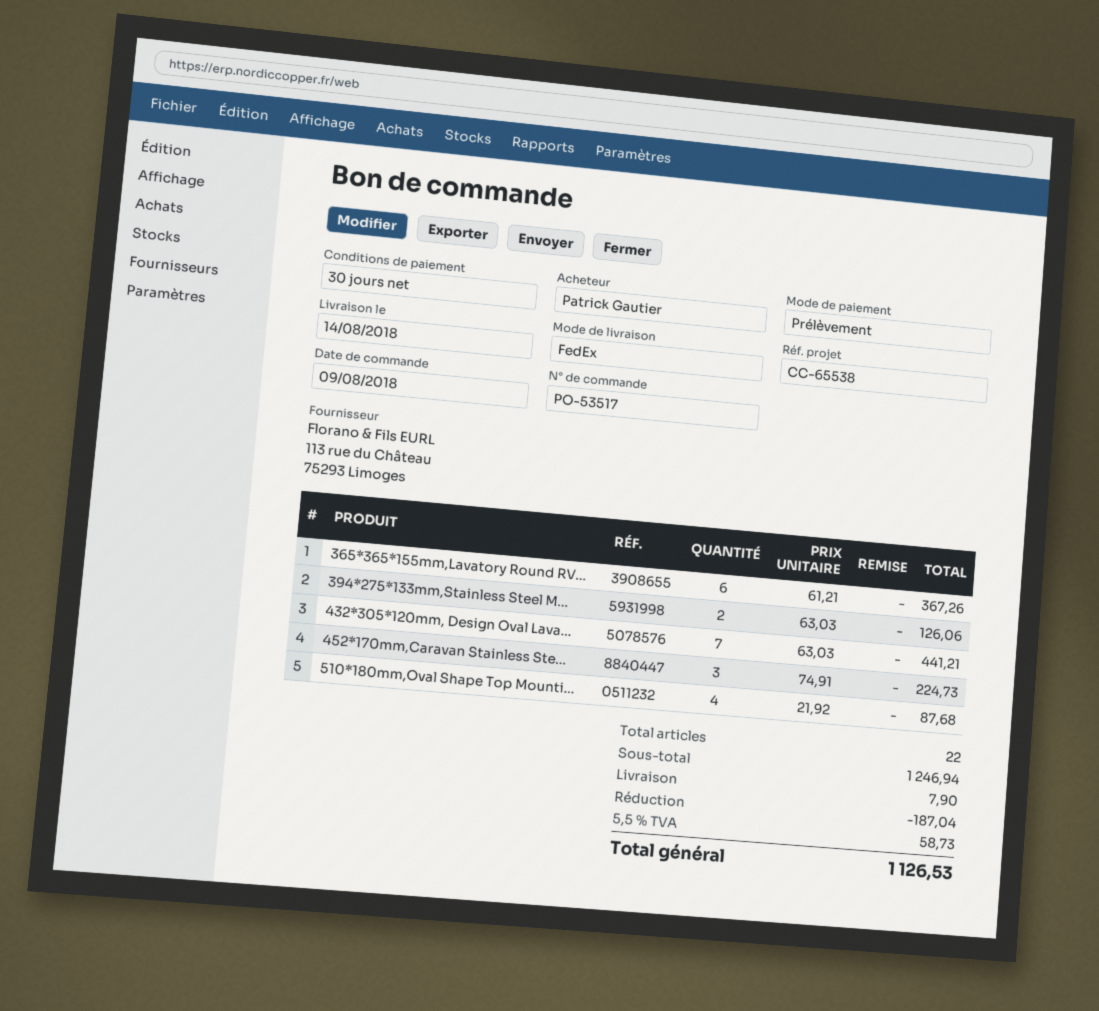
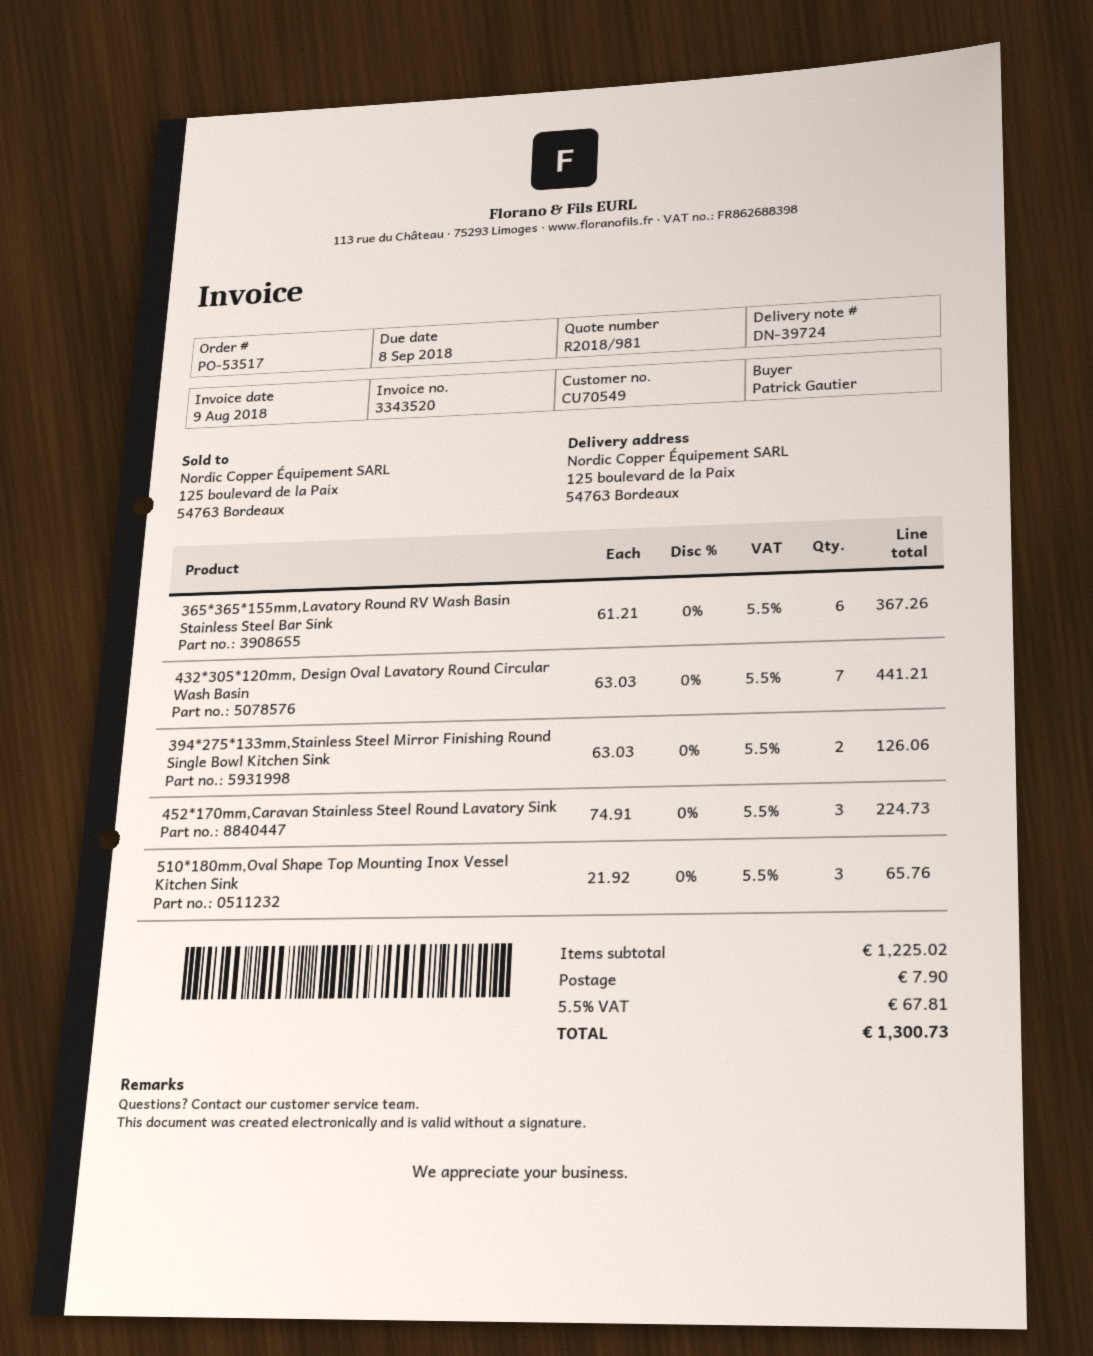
510*180mm,Oval Shape Top Mounti...: 4 x 21.92 = 87.68 -> 3 x 21.92 = 65.76
subtotal: 1246.94 -> 1225.02
discount: 187.04 -> none
tax: 5.5% = 58.73 -> 5.5% = 67.81
total: 1126.53 -> 1300.73

